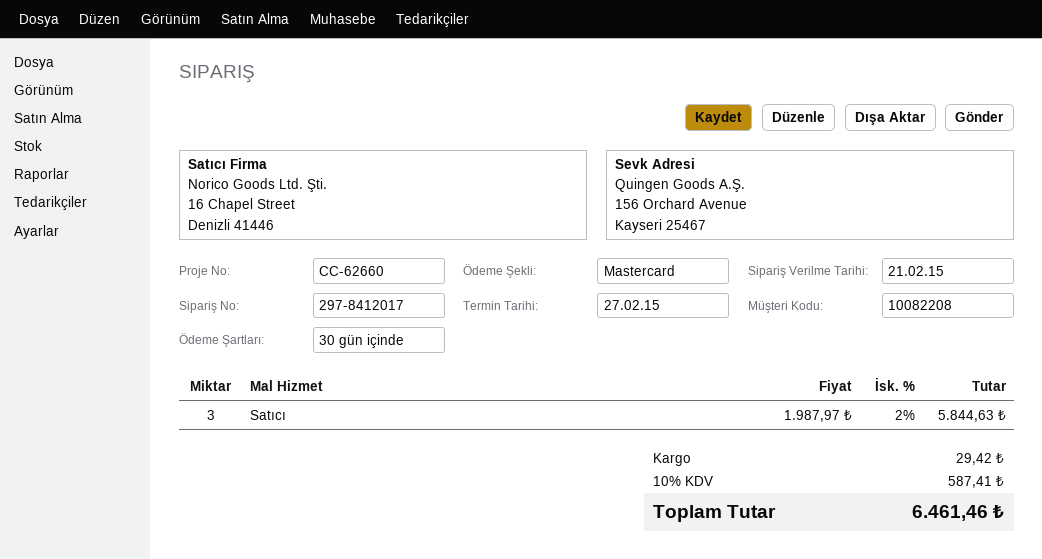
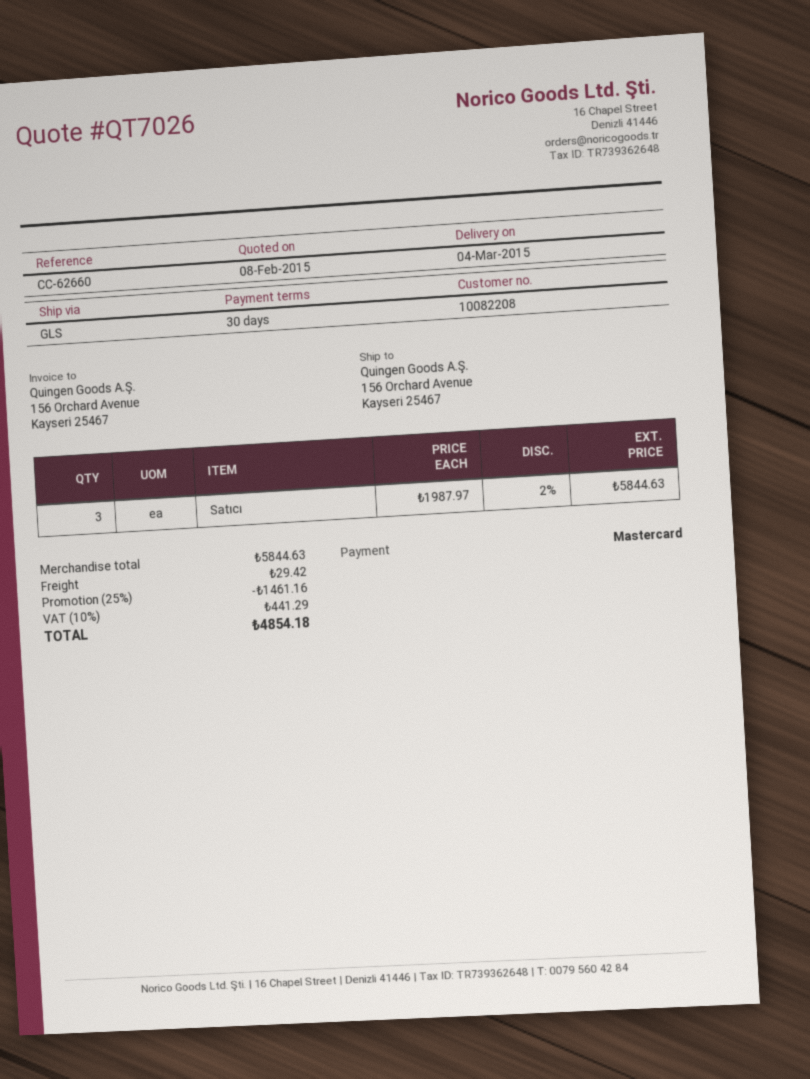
delivery date: 2015-02-27 -> 2015-03-04
discount: none -> 25% = 1461.16
tax: 10% = 587.41 -> 10% = 441.29
total: 6461.46 -> 4854.18

